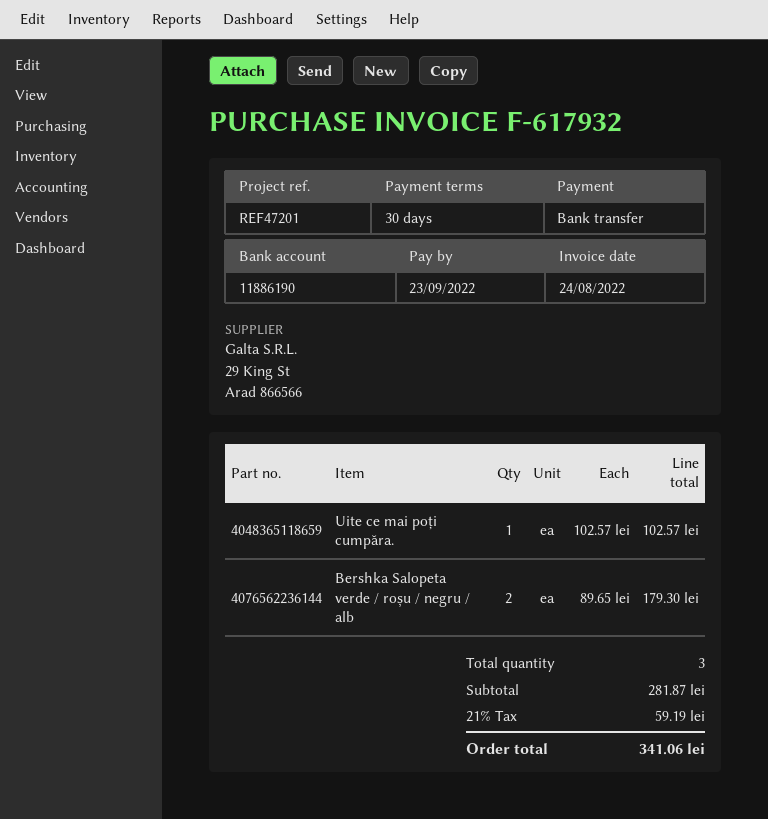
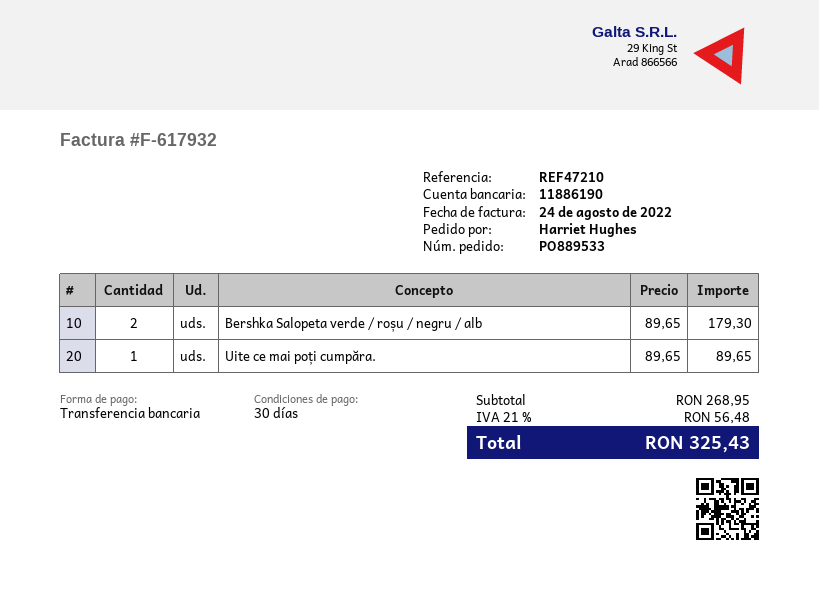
reference: REF47201 -> REF47210
Uite ce mai poți cumpăra.: 1 x 102.57 = 102.57 -> 1 x 89.65 = 89.65
subtotal: 281.87 -> 268.95
tax: 21% = 59.19 -> 21% = 56.48
total: 341.06 -> 325.43

